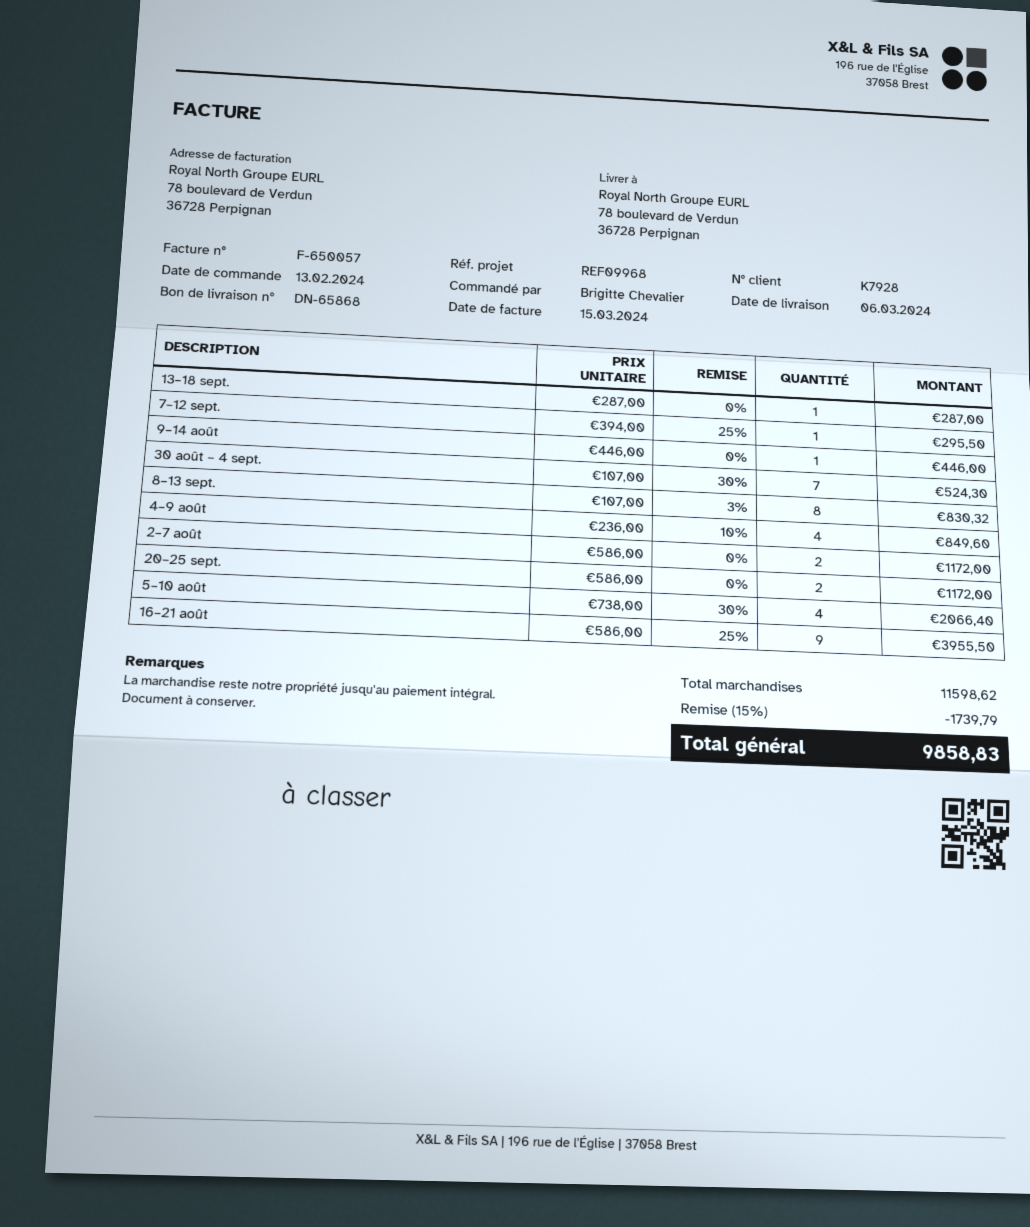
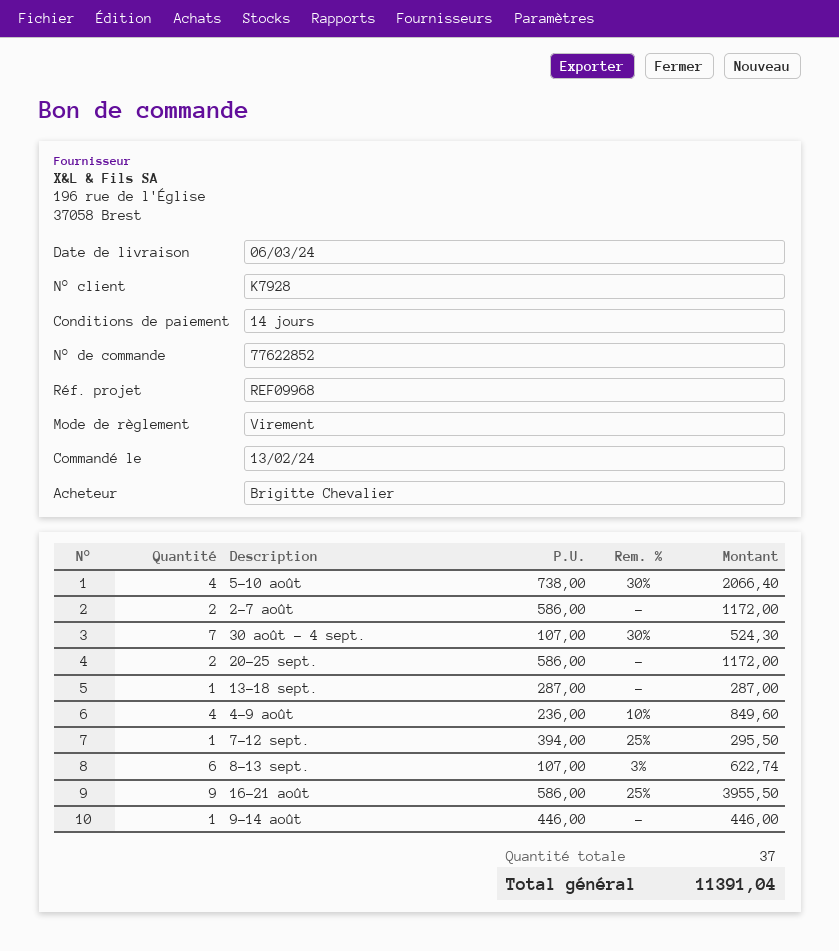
8–13 sept.: 8 x 107.00 - 3% = 830.32 -> 6 x 107.00 - 3% = 622.74
discount: 15% = 1739.79 -> none
total: 9858.83 -> 11391.04

